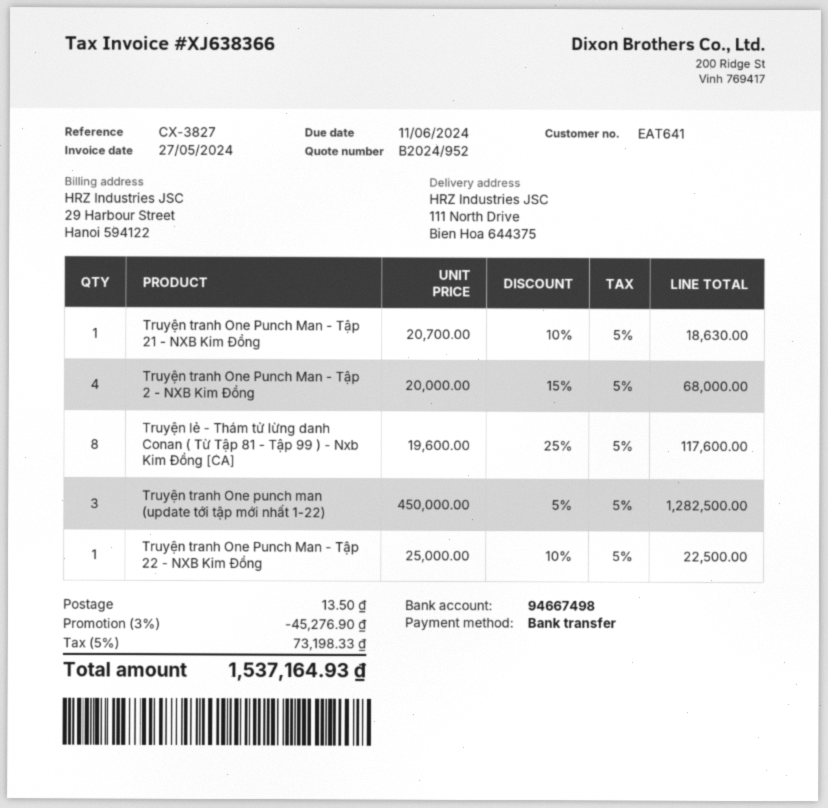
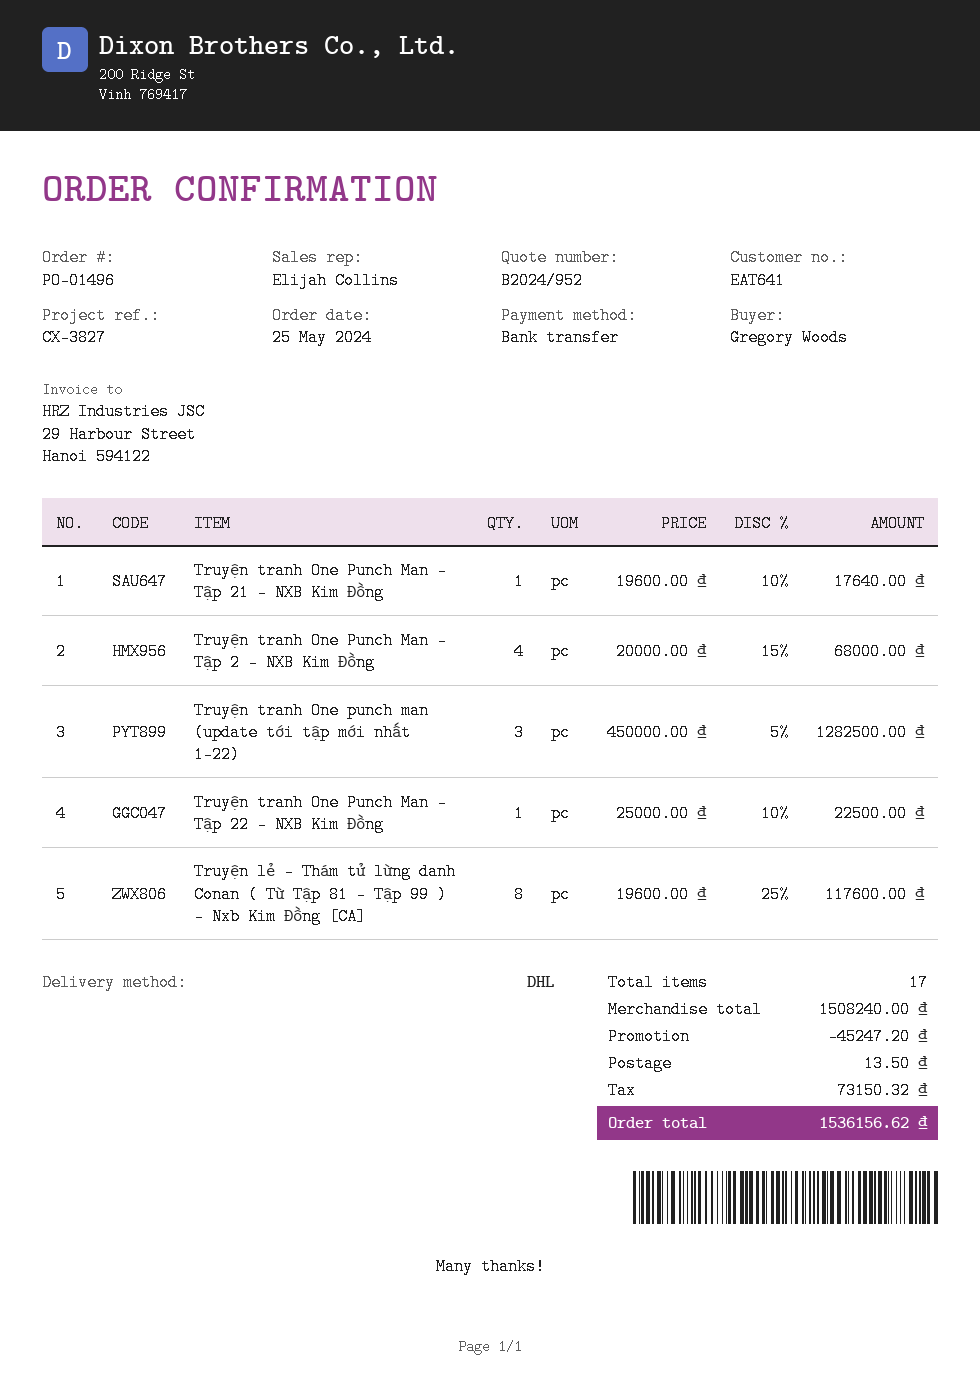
Truyện tranh One Punch Man - Tập 21 - NXB Kim Đồng: 1 x 20700.00 - 10% = 18630.00 -> 1 x 19600.00 - 10% = 17640.00
discount: 45276.90 -> 45247.20
tax: 73198.33 -> 73150.32
total: 1537164.93 -> 1536156.62

